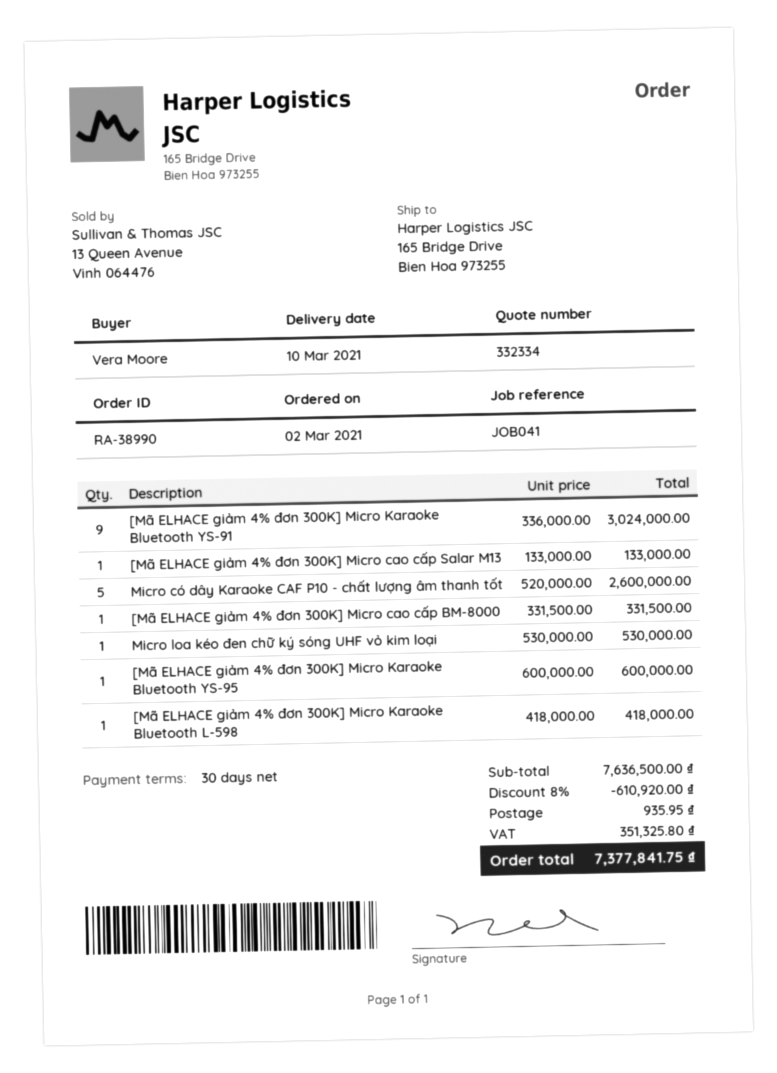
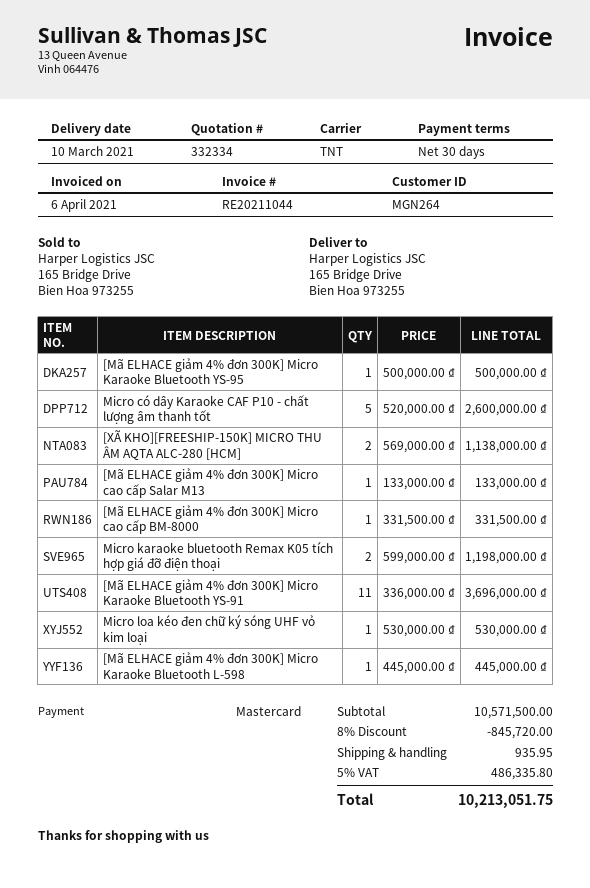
[Mã ELHACE giảm 4% đơn 300K] Micro Karaoke Bluetooth YS-91: 9 x 336000.00 = 3024000.00 -> 11 x 336000.00 = 3696000.00
[Mã ELHACE giảm 4% đơn 300K] Micro Karaoke Bluetooth YS-95: 1 x 600000.00 = 600000.00 -> 1 x 500000.00 = 500000.00
[Mã ELHACE giảm 4% đơn 300K] Micro Karaoke Bluetooth L-598: 1 x 418000.00 = 418000.00 -> 1 x 445000.00 = 445000.00
[XÃ KHO][FREESHIP-150K] MICRO THU ÂM AQTA ALC-280 [HCM]: none -> 2 x 569000.00 = 1138000.00
Micro karaoke bluetooth Remax K05 tích hợp giá đỡ điện thoại: none -> 2 x 599000.00 = 1198000.00
subtotal: 7636500.00 -> 10571500.00
discount: 8% = 610920.00 -> 8% = 845720.00
tax: 351325.80 -> 486335.80
total: 7377841.75 -> 10213051.75

